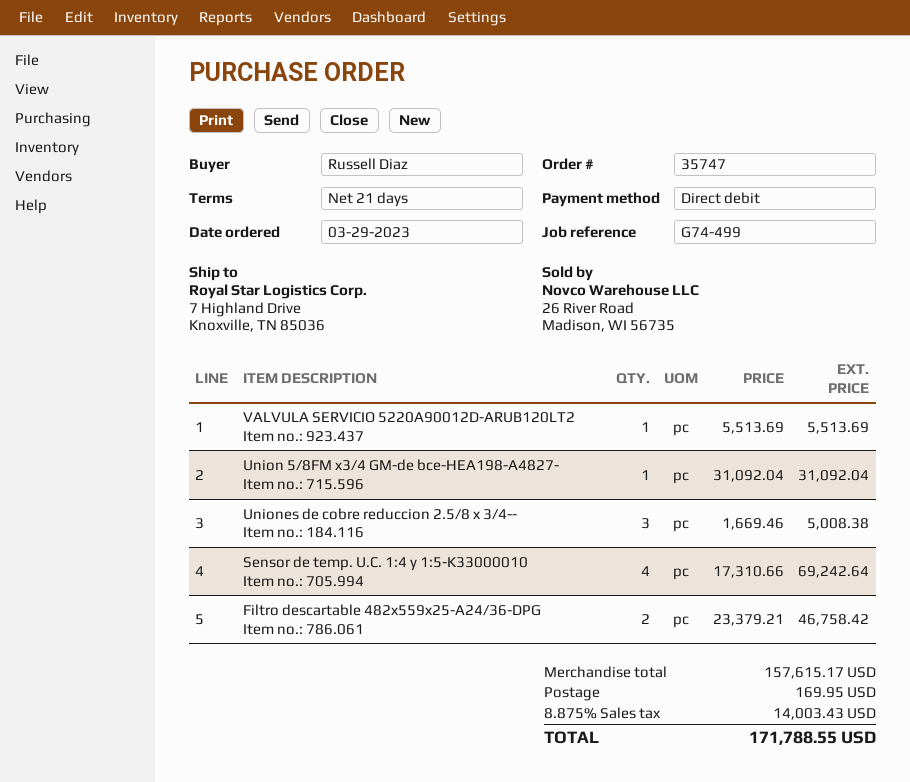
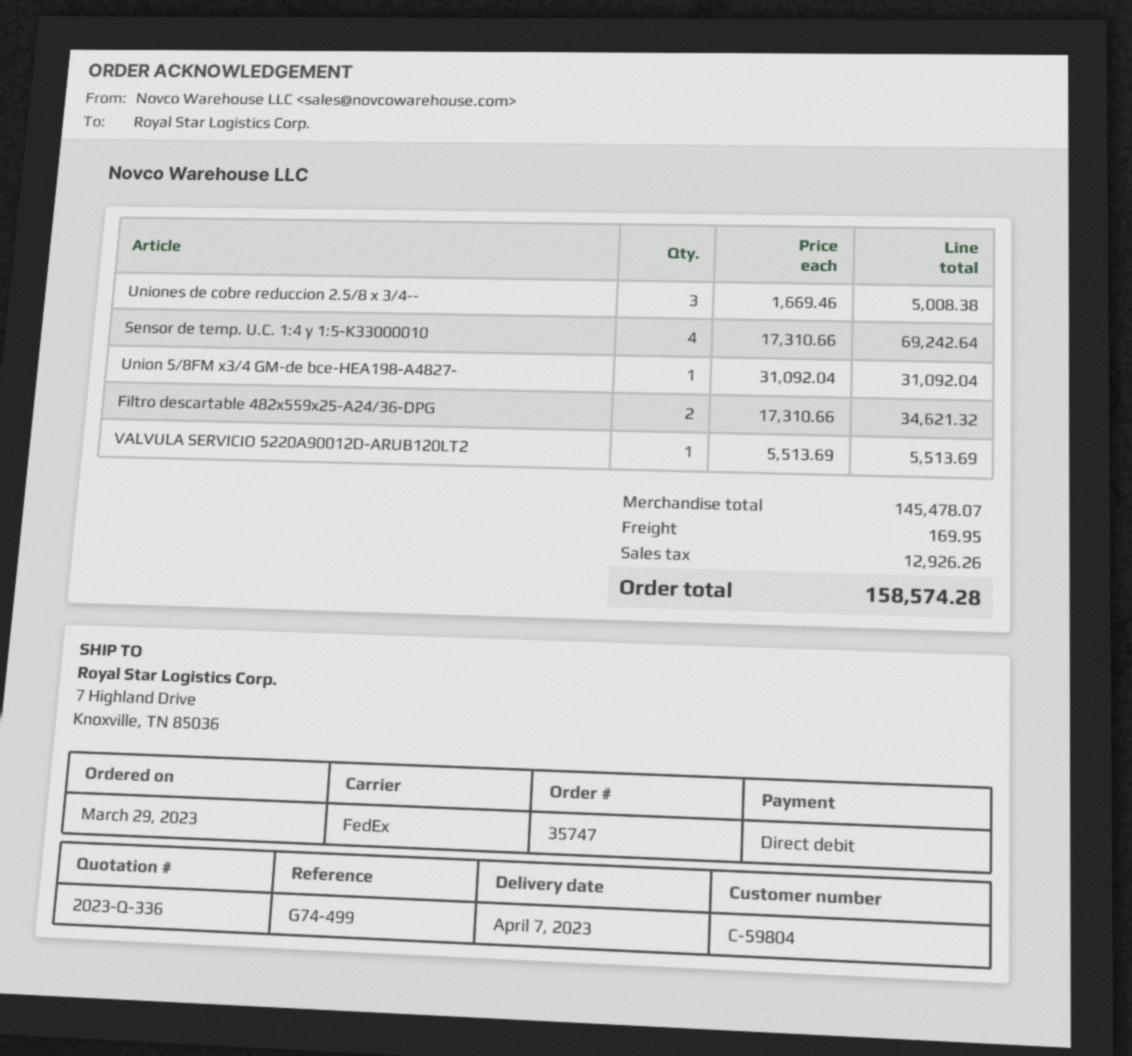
Filtro descartable 482x559x25-A24/36-DPG: 2 x 23379.21 = 46758.42 -> 2 x 17310.66 = 34621.32
subtotal: 157615.17 -> 145478.07
tax: 14003.43 -> 12926.26
total: 171788.55 -> 158574.28

